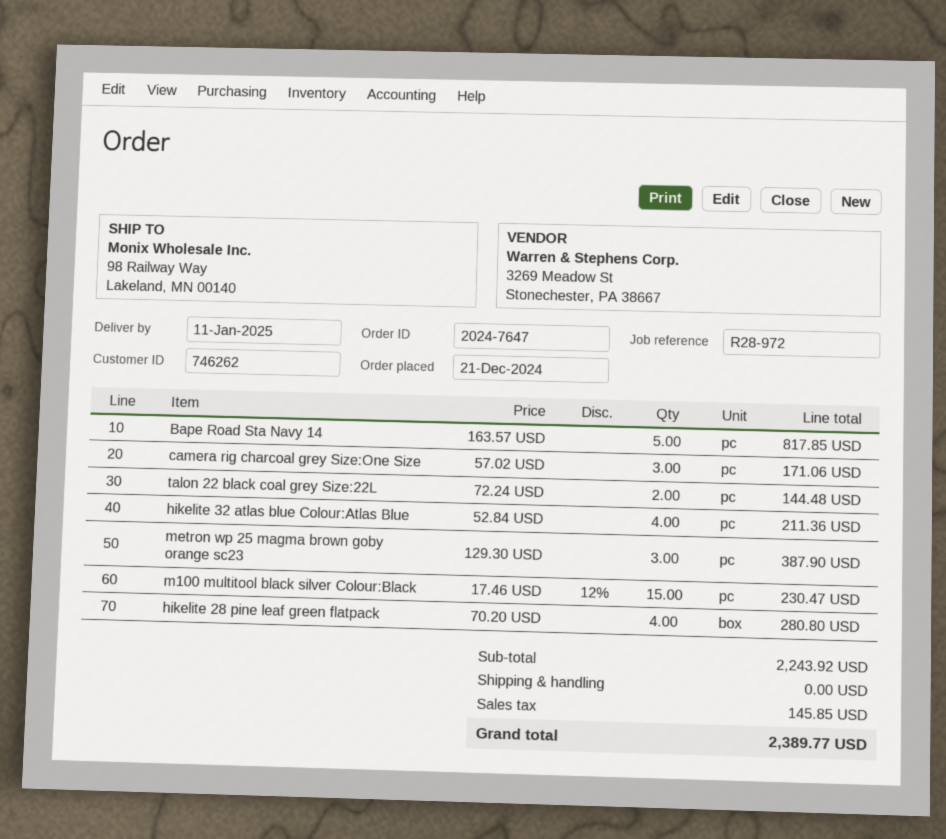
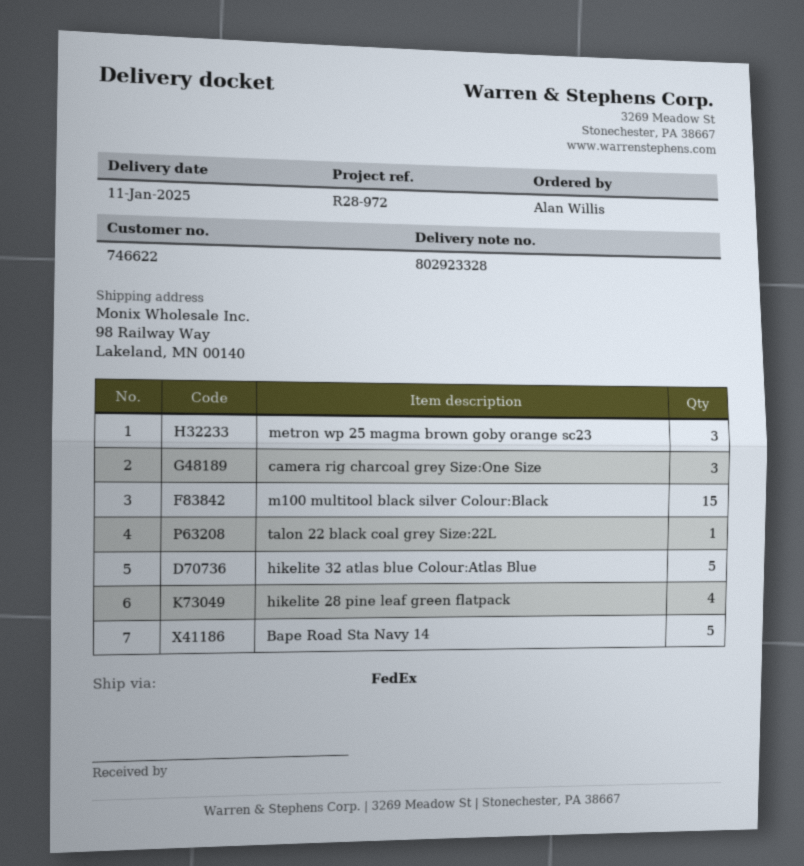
customer number: 746262 -> 746622
talon 22 black coal grey Size:22L: 2 -> 1
hikelite 32 atlas blue Colour:Atlas Blue: 4 -> 5

